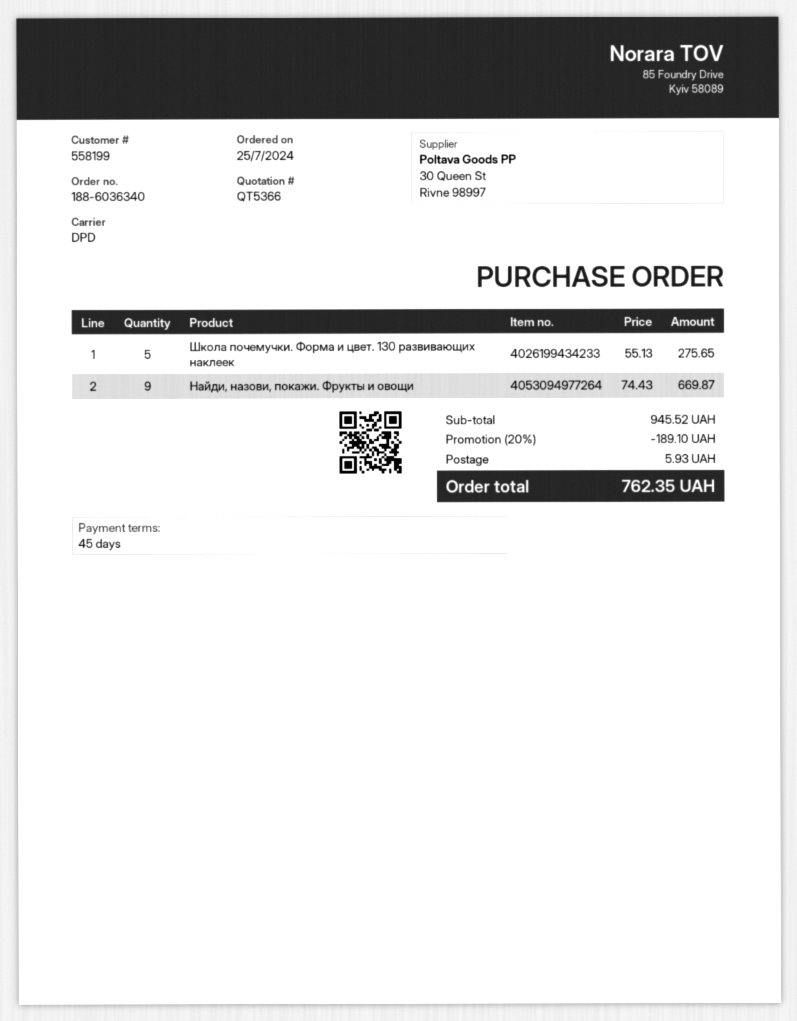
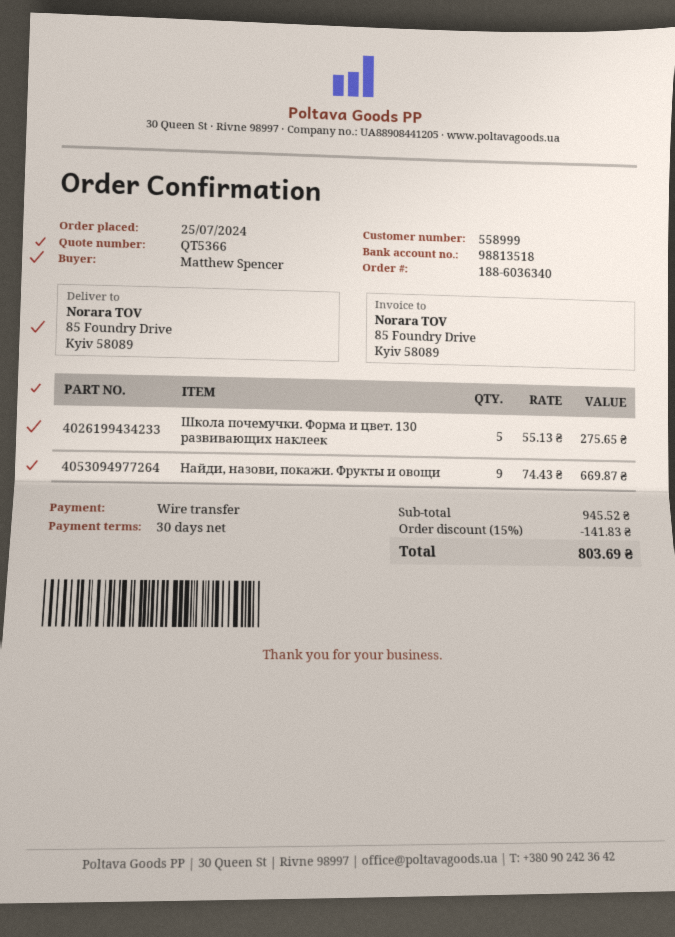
payment terms: 45 days -> 30 days
customer number: 558199 -> 558999
discount: 20% = 189.10 -> 15% = 141.83
shipping: 5.93 -> none
total: 762.35 -> 803.69

